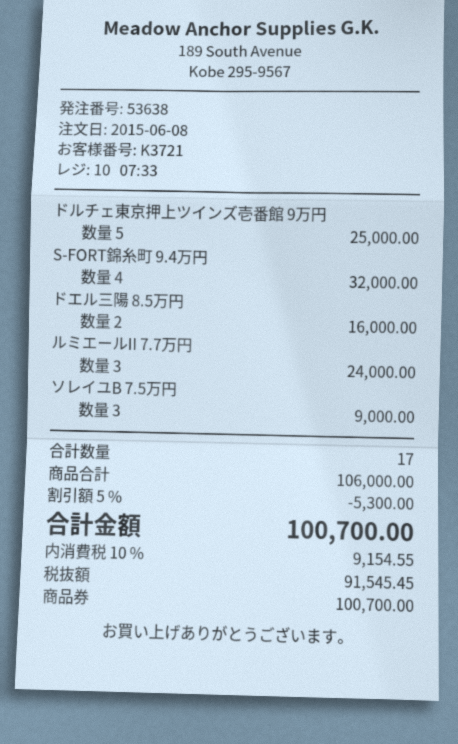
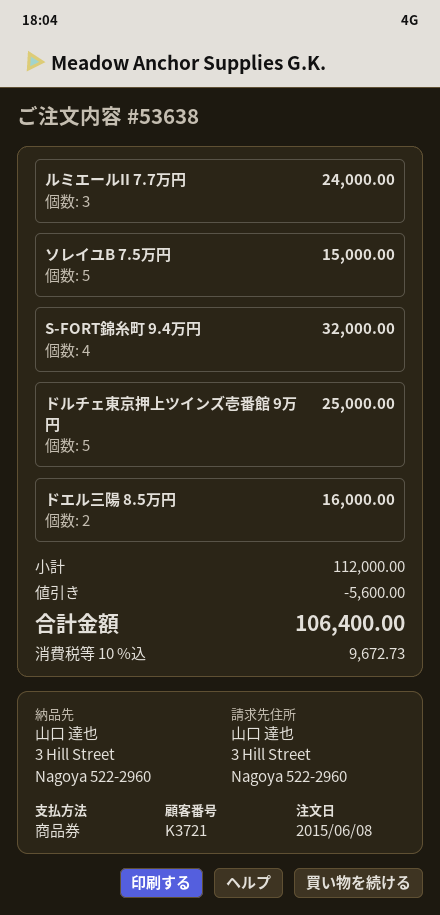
ソレイユB 7.5万円: 3 for 9000.00 -> 5 for 15000.00
subtotal: 106000.00 -> 112000.00
discount: 5300.00 -> 5600.00
tax: 10% = 9154.55 -> 10% = 9672.73
total: 100700.00 -> 106400.00

